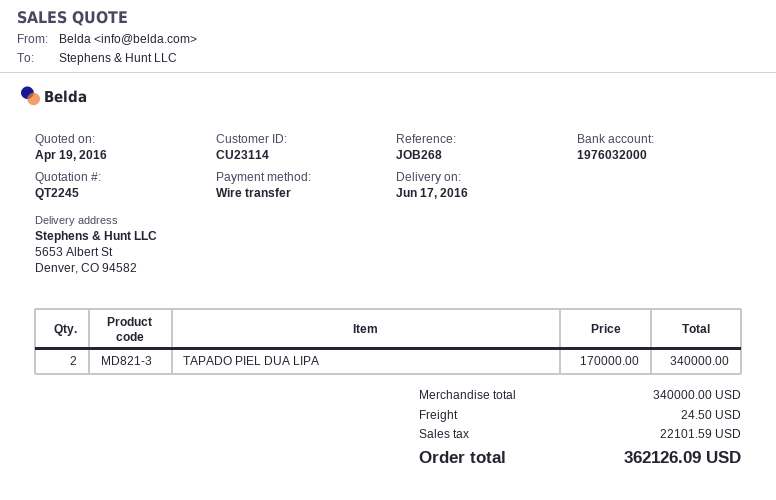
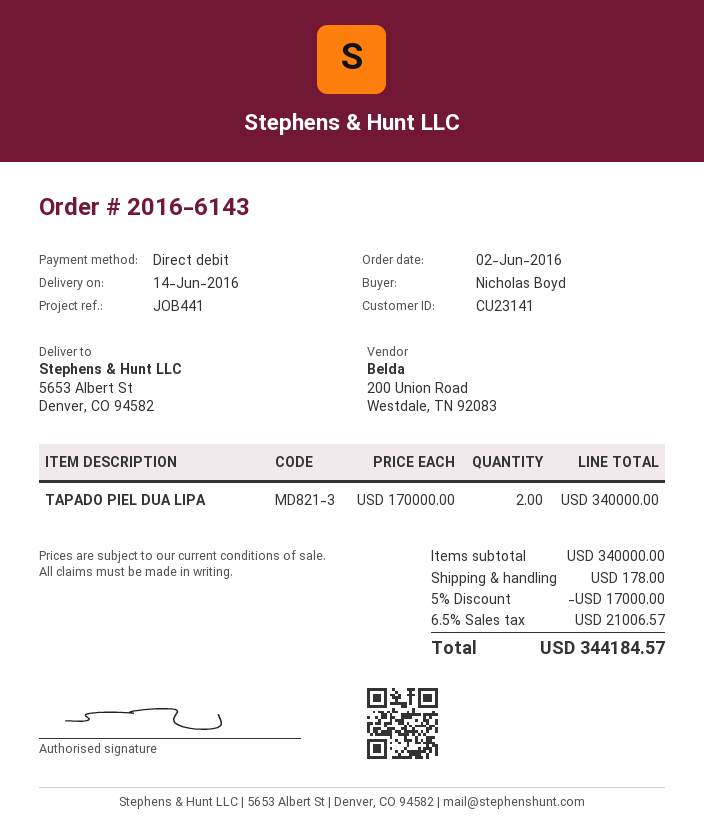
delivery date: 2016-06-17 -> 2016-06-14
customer number: CU23114 -> CU23141
reference: JOB268 -> JOB441
payment method: bank transfer -> direct debit
discount: none -> 5% = 17000.00
shipping: 24.50 -> 178.00
tax: 22101.59 -> 21006.57
total: 362126.09 -> 344184.57

